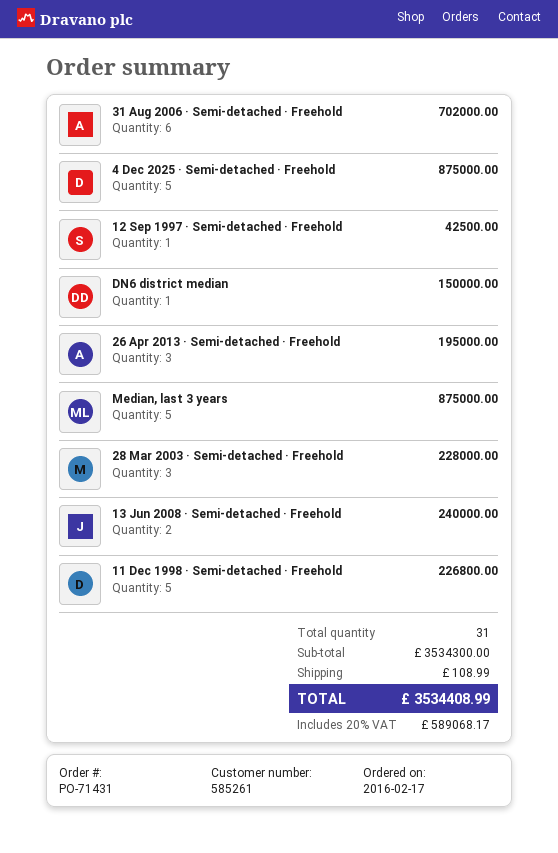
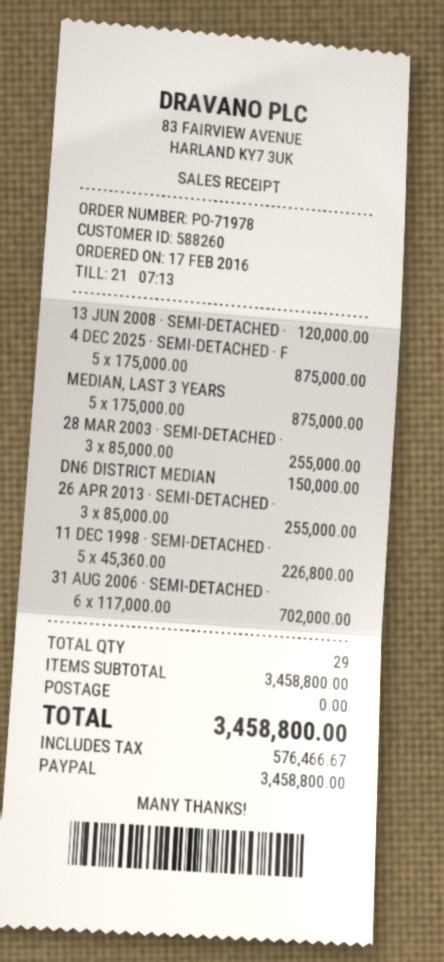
order number: PO-71431 -> PO-71978
customer number: 585261 -> 588260
12 Sep 1997 · Semi-detached · Freehold: 1 for 42500.00 -> none
26 Apr 2013 · Semi-detached · Freehold: 3 for 195000.00 -> 3 for 255000.00
28 Mar 2003 · Semi-detached · Freehold: 3 for 228000.00 -> 3 for 255000.00
13 Jun 2008 · Semi-detached · Freehold: 2 for 240000.00 -> 1 for 120000.00
total quantity: 31 -> 29
subtotal: 3534300.00 -> 3458800.00
shipping: 108.99 -> 0.00
tax: 589068.17 -> 576466.67
total: 3534408.99 -> 3458800.00

